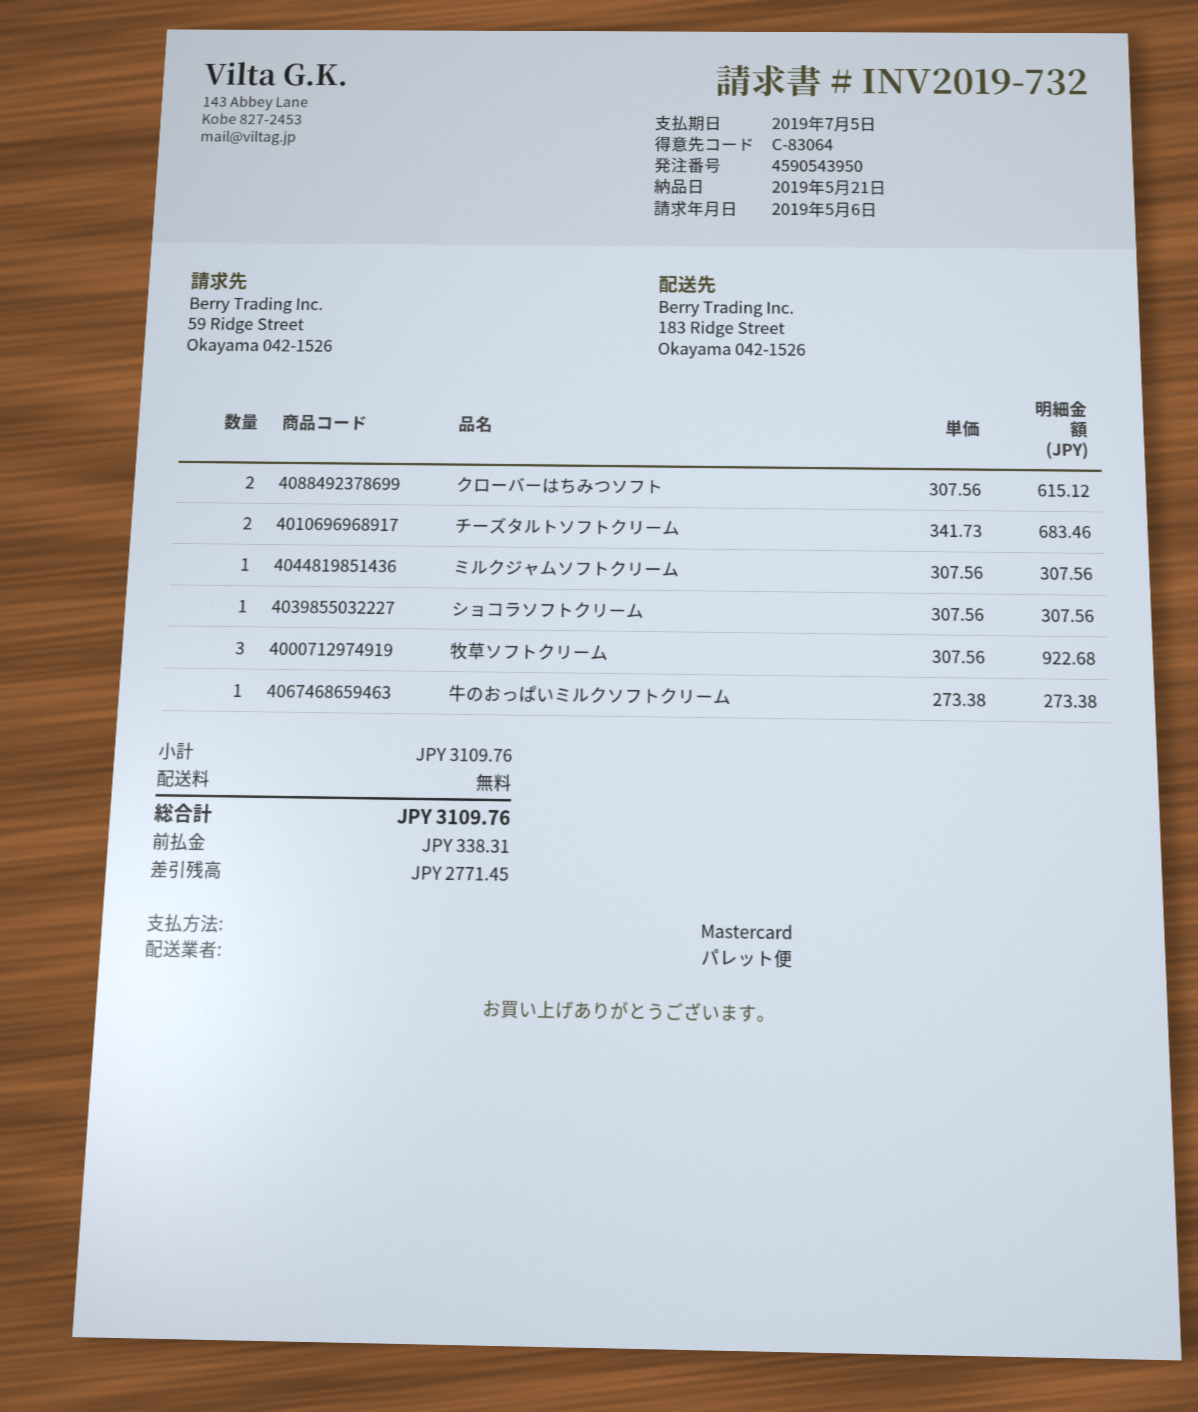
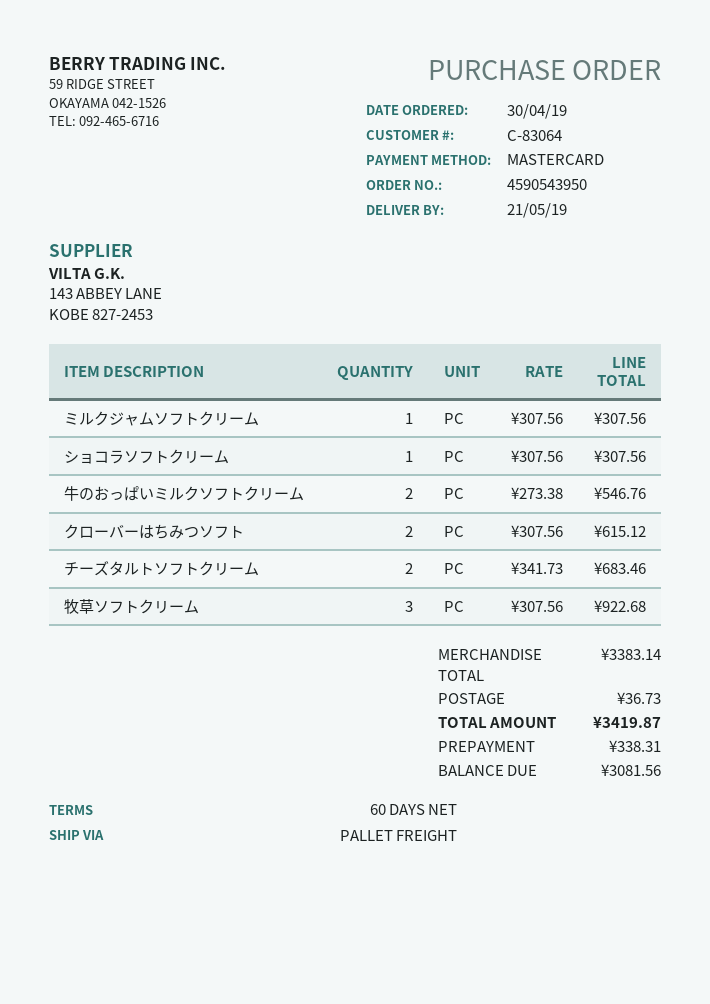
牛のおっぱいミルクソフトクリーム: 1 x 273.38 = 273.38 -> 2 x 273.38 = 546.76
subtotal: 3109.76 -> 3383.14
shipping: 0.00 -> 36.73
total: 3109.76 -> 3419.87
balance: 2771.45 -> 3081.56

